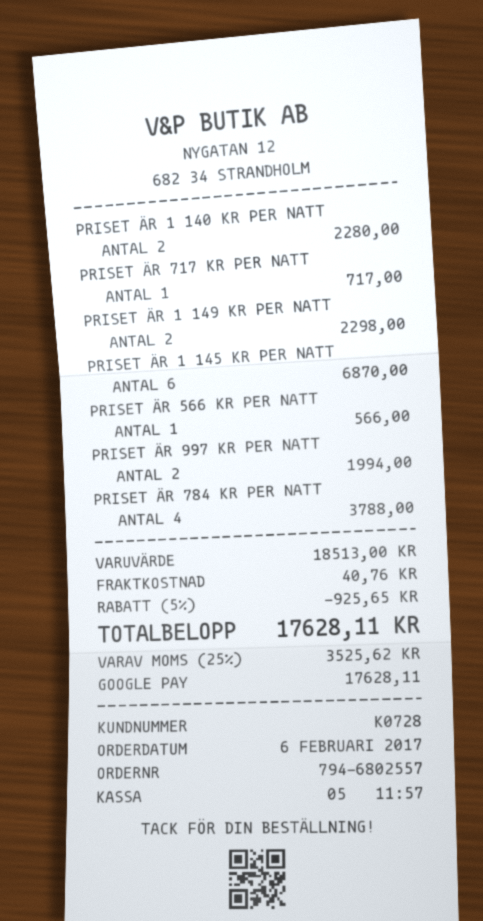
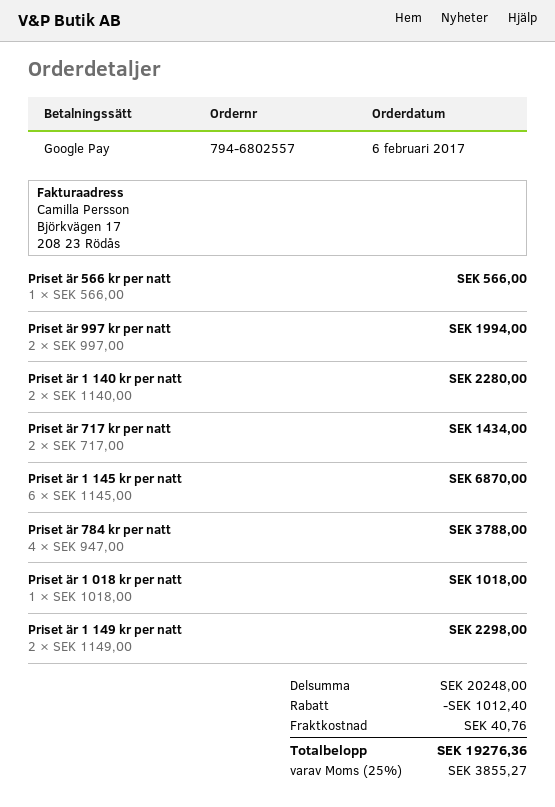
PRISET ÄR 717 KR PER NATT: 1 for 717.00 -> 2 for 1434.00
Priset är 1 018 kr per natt: none -> 1 for 1018.00
subtotal: 18513.00 -> 20248.00
discount: 925.65 -> 1012.40
tax: 25% = 3525.62 -> 25% = 3855.27
total: 17628.11 -> 19276.36

